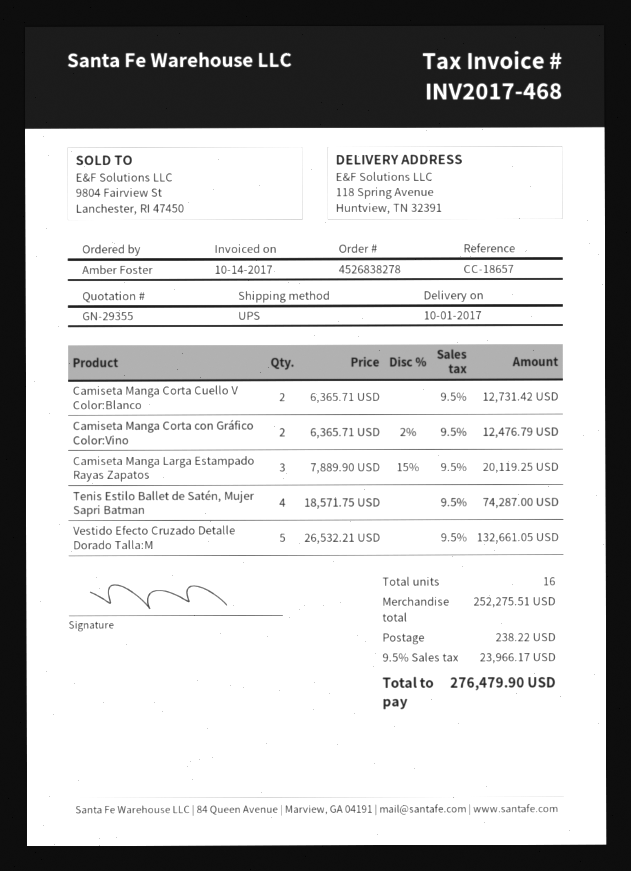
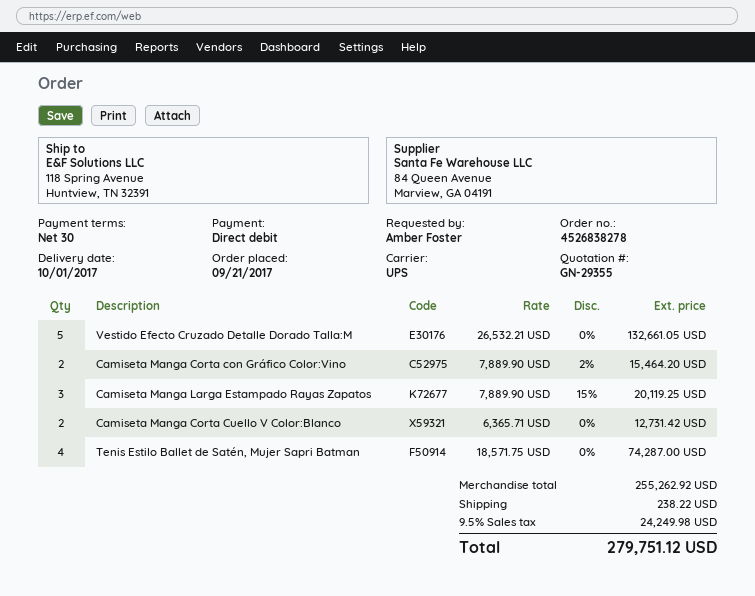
Camiseta Manga Corta con Gráfico Color:Vino: 2 x 6365.71 - 2% = 12476.79 -> 2 x 7889.90 - 2% = 15464.20
subtotal: 252275.51 -> 255262.92
tax: 9.5% = 23966.17 -> 9.5% = 24249.98
total: 276479.90 -> 279751.12

